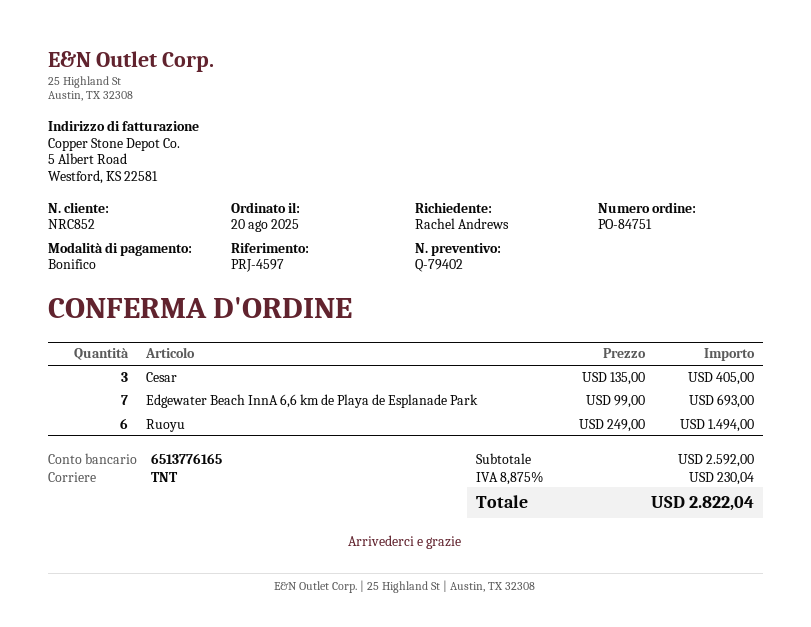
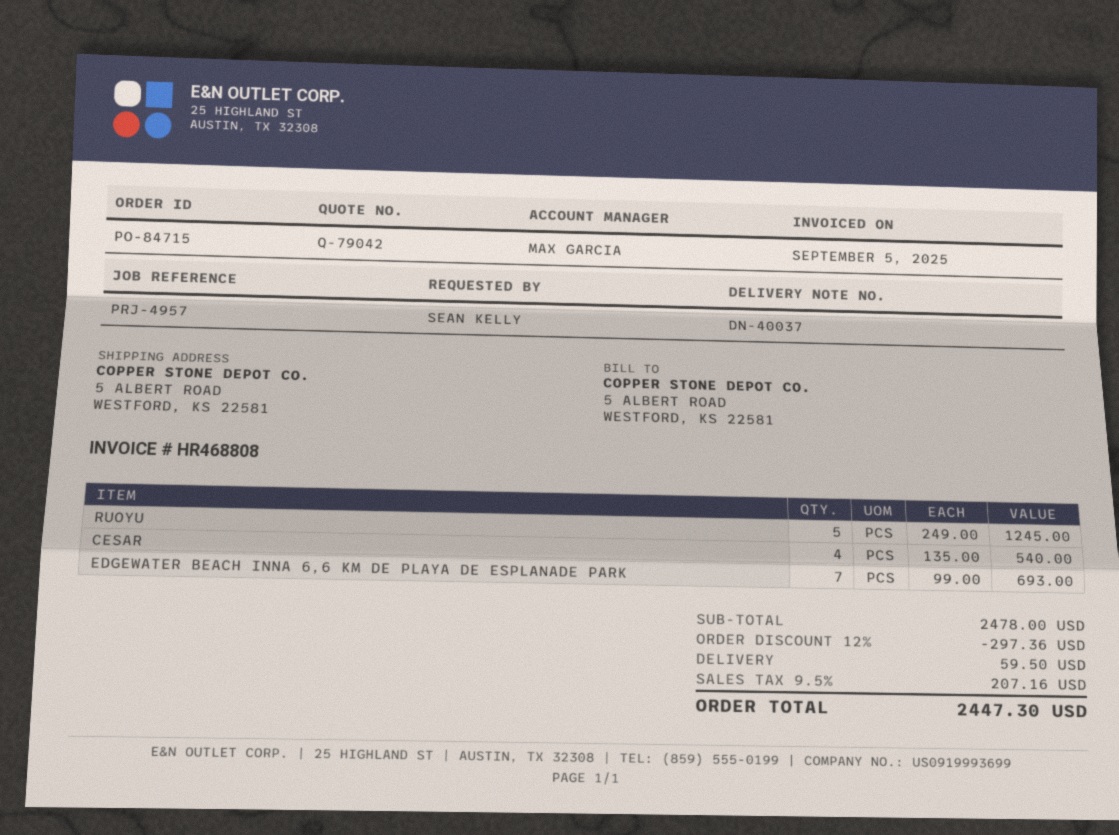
quote number: Q-79402 -> Q-79042
order number: PO-84751 -> PO-84715
reference: PRJ-4597 -> PRJ-4957
ordered by: Rachel Andrews -> SEAN KELLY
Cesar: 3 x 135.00 = 405.00 -> 4 x 135.00 = 540.00
Ruoyu: 6 x 249.00 = 1494.00 -> 5 x 249.00 = 1245.00
subtotal: 2592.00 -> 2478.00
discount: none -> 12% = 297.36
shipping: none -> 59.50
tax: 8.875% = 230.04 -> 9.5% = 207.16
total: 2822.04 -> 2447.30

